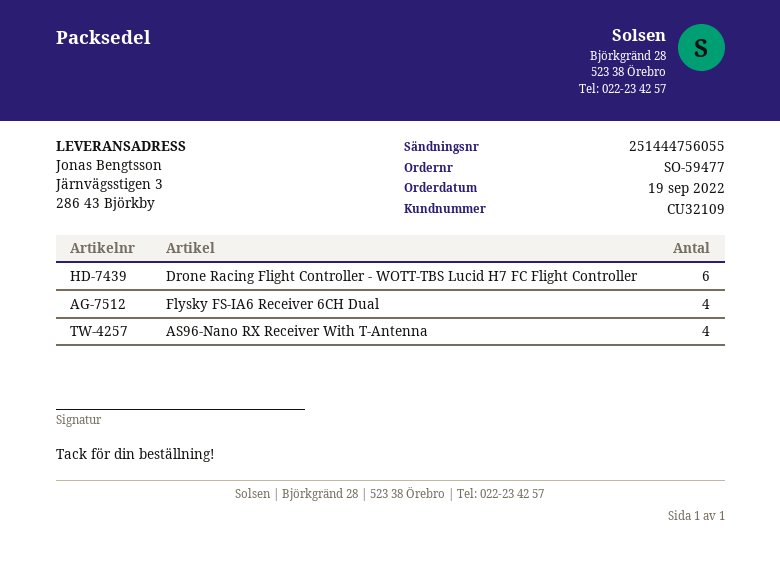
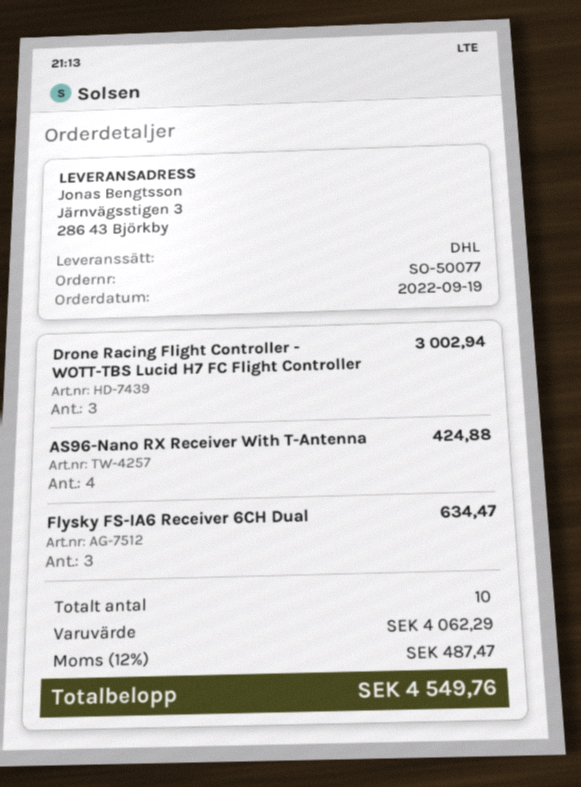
order number: SO-59477 -> SO-50077
Drone Racing Flight Controller - WOTT-TBS Lucid H7 FC Flight Controller: 6 -> 3
Flysky FS-IA6 Receiver 6CH Dual: 4 -> 3

